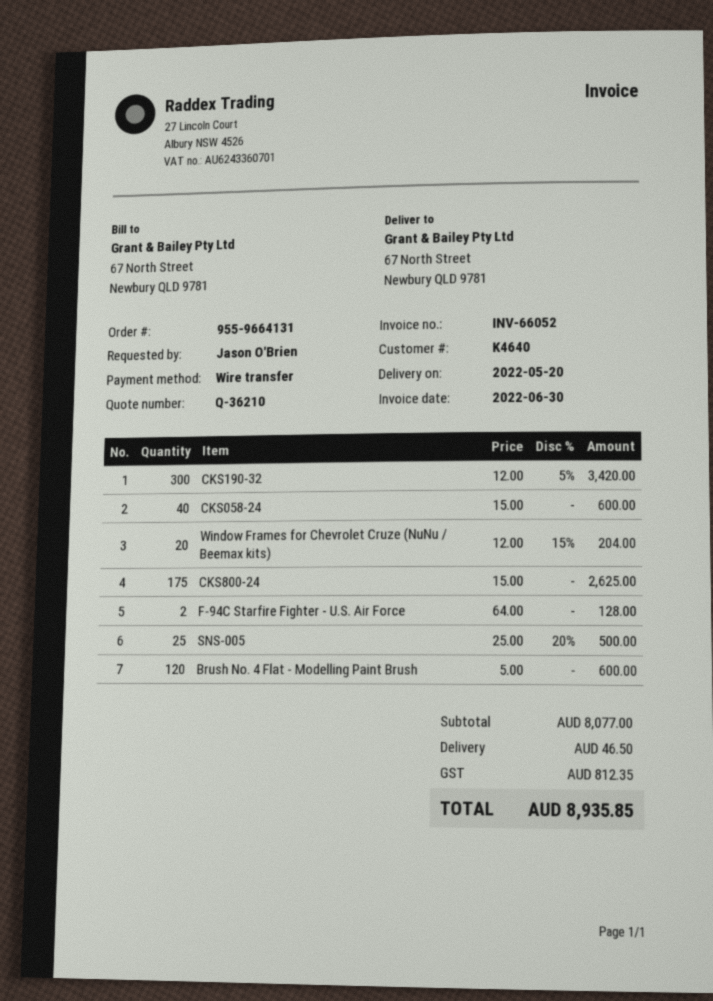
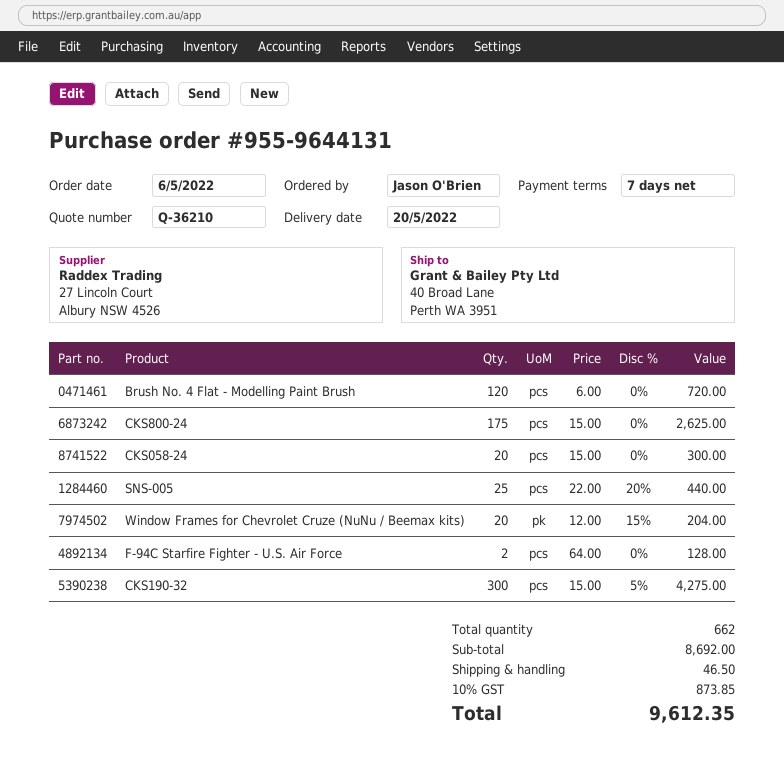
order number: 955-9664131 -> 955-9644131
ship to: 67 North Street, Newbury QLD 9781 -> 40 Broad Lane, Perth WA 3951
CKS190-32: 300 x 12.00 - 5% = 3420.00 -> 300 x 15.00 - 5% = 4275.00
CKS058-24: 40 x 15.00 = 600.00 -> 20 x 15.00 = 300.00
SNS-005: 25 x 25.00 - 20% = 500.00 -> 25 x 22.00 - 20% = 440.00
Brush No. 4 Flat - Modelling Paint Brush: 120 x 5.00 = 600.00 -> 120 x 6.00 = 720.00
subtotal: 8077.00 -> 8692.00
tax: 812.35 -> 873.85
total: 8935.85 -> 9612.35

